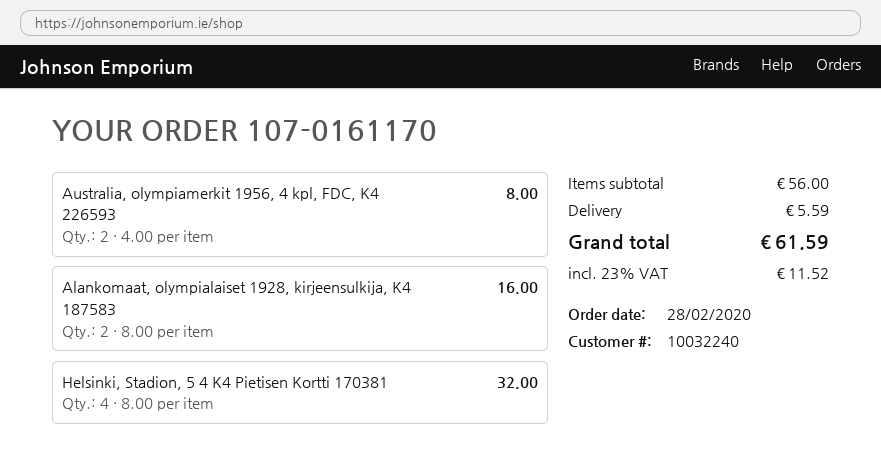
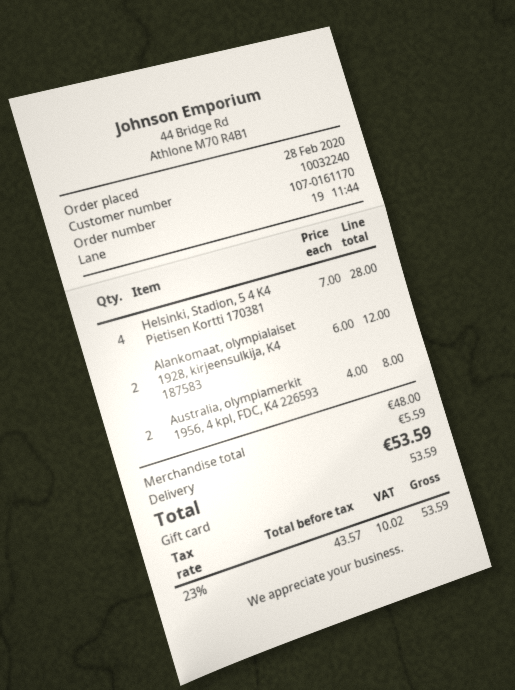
Alankomaat, olympialaiset 1928, kirjeensulkija, K4 187583: 2 x 8.00 = 16.00 -> 2 x 6.00 = 12.00
Helsinki, Stadion, 5 4 K4 Pietisen Kortti 170381: 4 x 8.00 = 32.00 -> 4 x 7.00 = 28.00
subtotal: 56.00 -> 48.00
tax: 23% = 11.52 -> 23% = 10.02
total: 61.59 -> 53.59

